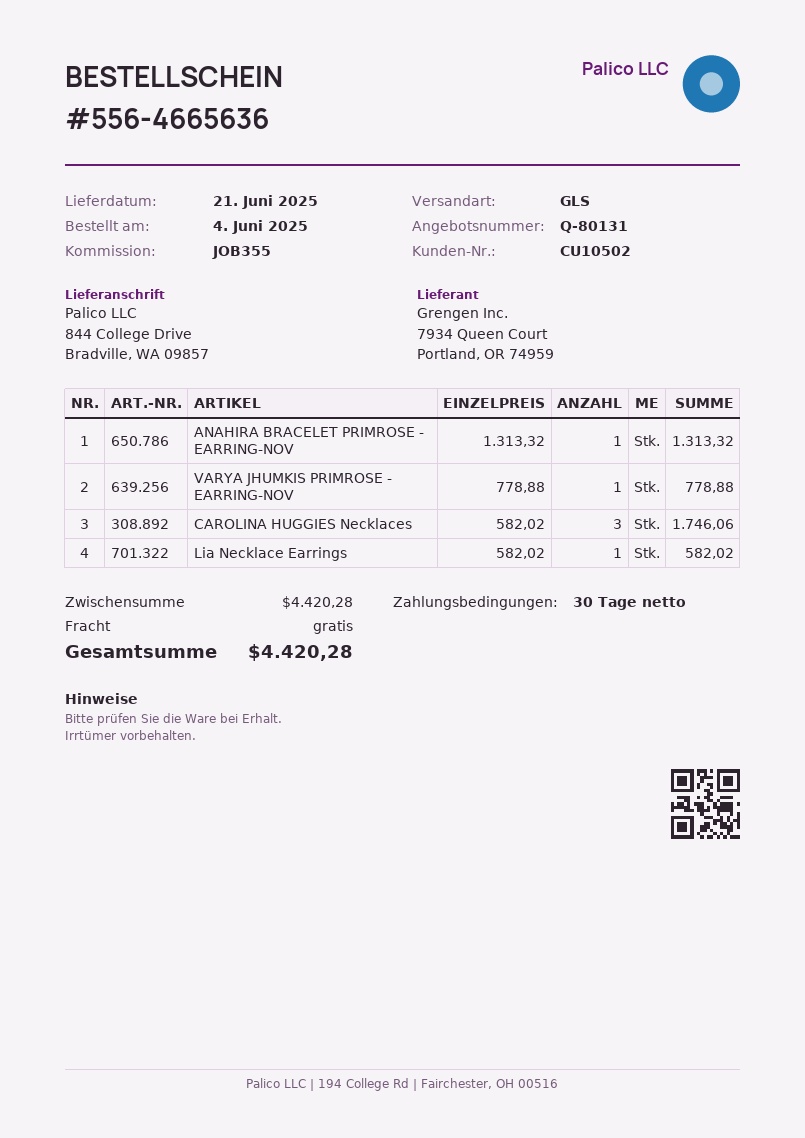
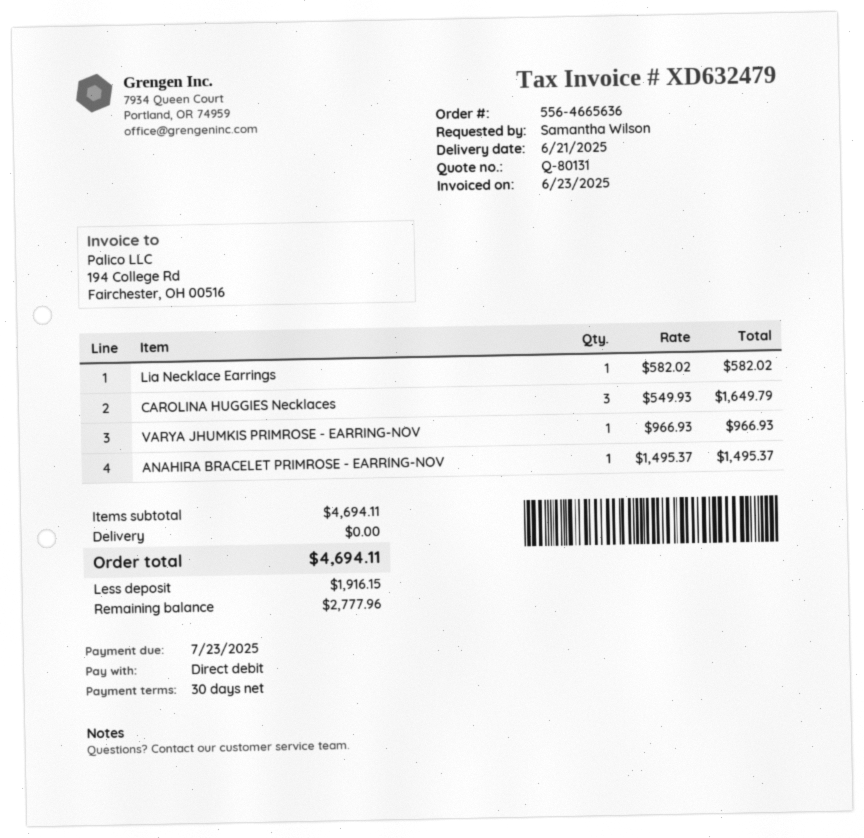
ANAHIRA BRACELET PRIMROSE - EARRING-NOV: 1 x 1313.32 = 1313.32 -> 1 x 1495.37 = 1495.37
VARYA JHUMKIS PRIMROSE - EARRING-NOV: 1 x 778.88 = 778.88 -> 1 x 966.93 = 966.93
CAROLINA HUGGIES Necklaces: 3 x 582.02 = 1746.06 -> 3 x 549.93 = 1649.79
subtotal: 4420.28 -> 4694.11
total: 4420.28 -> 4694.11

